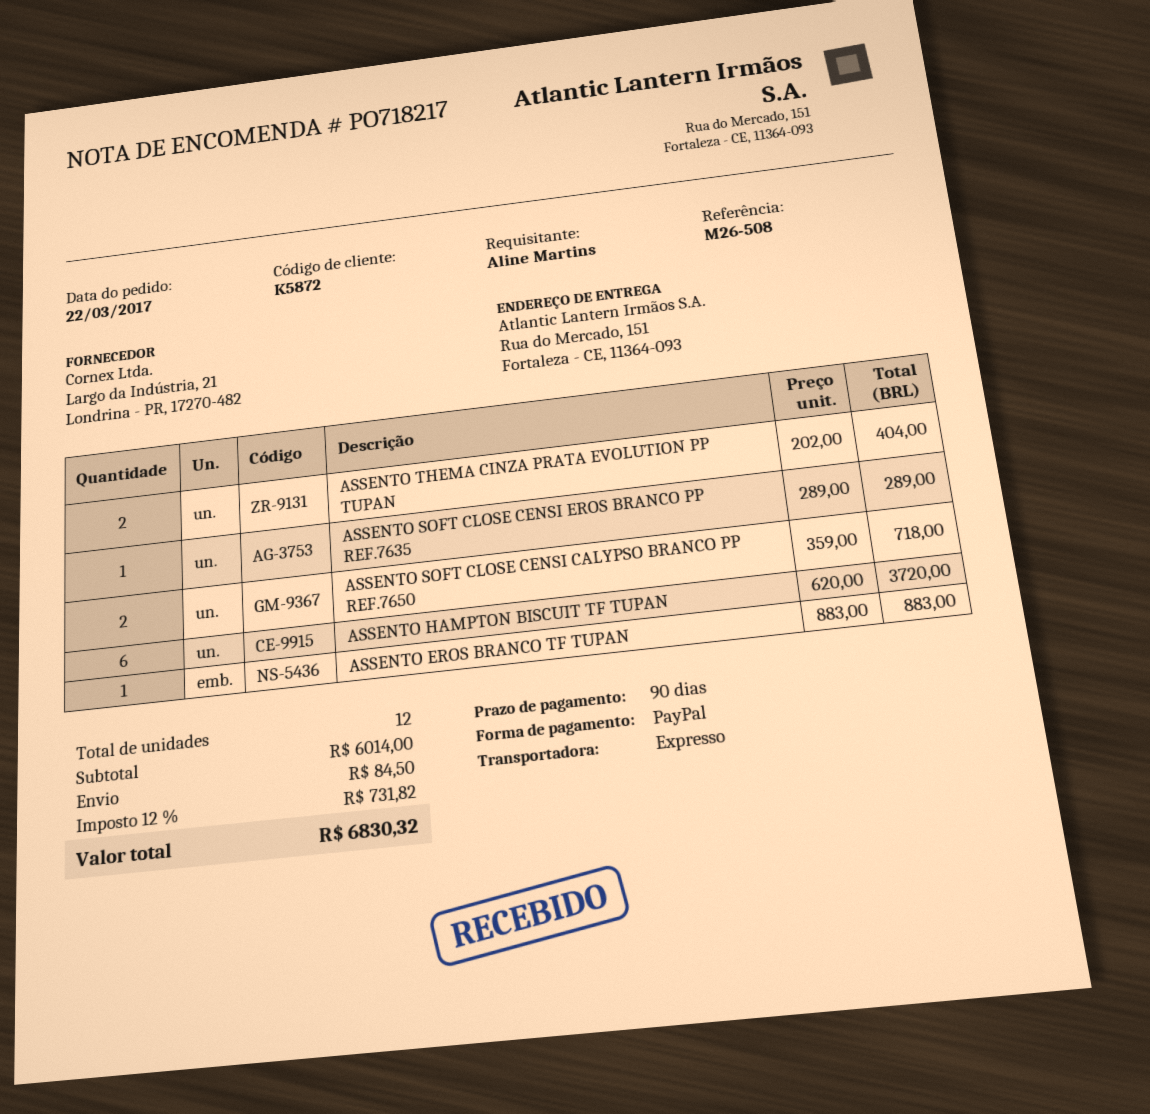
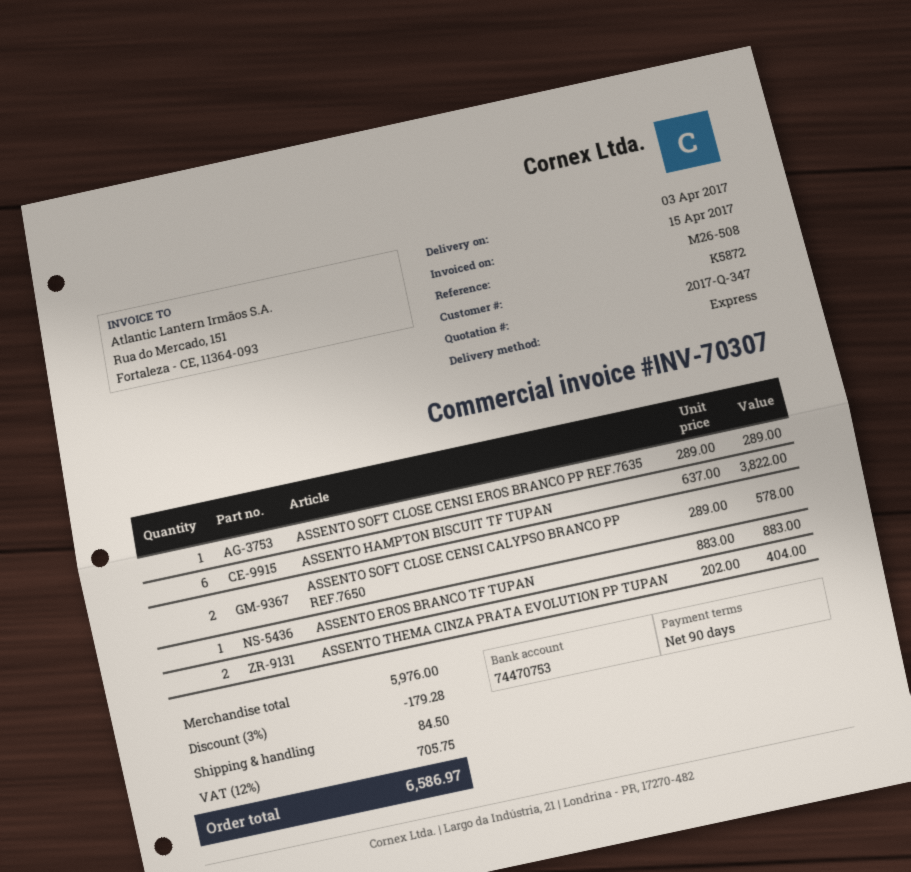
ASSENTO SOFT CLOSE CENSI CALYPSO BRANCO PP REF.7650: 2 x 359.00 = 718.00 -> 2 x 289.00 = 578.00
ASSENTO HAMPTON BISCUIT TF TUPAN: 6 x 620.00 = 3720.00 -> 6 x 637.00 = 3822.00
subtotal: 6014.00 -> 5976.00
discount: none -> 3% = 179.28
tax: 12% = 731.82 -> 12% = 705.75
total: 6830.32 -> 6586.97

